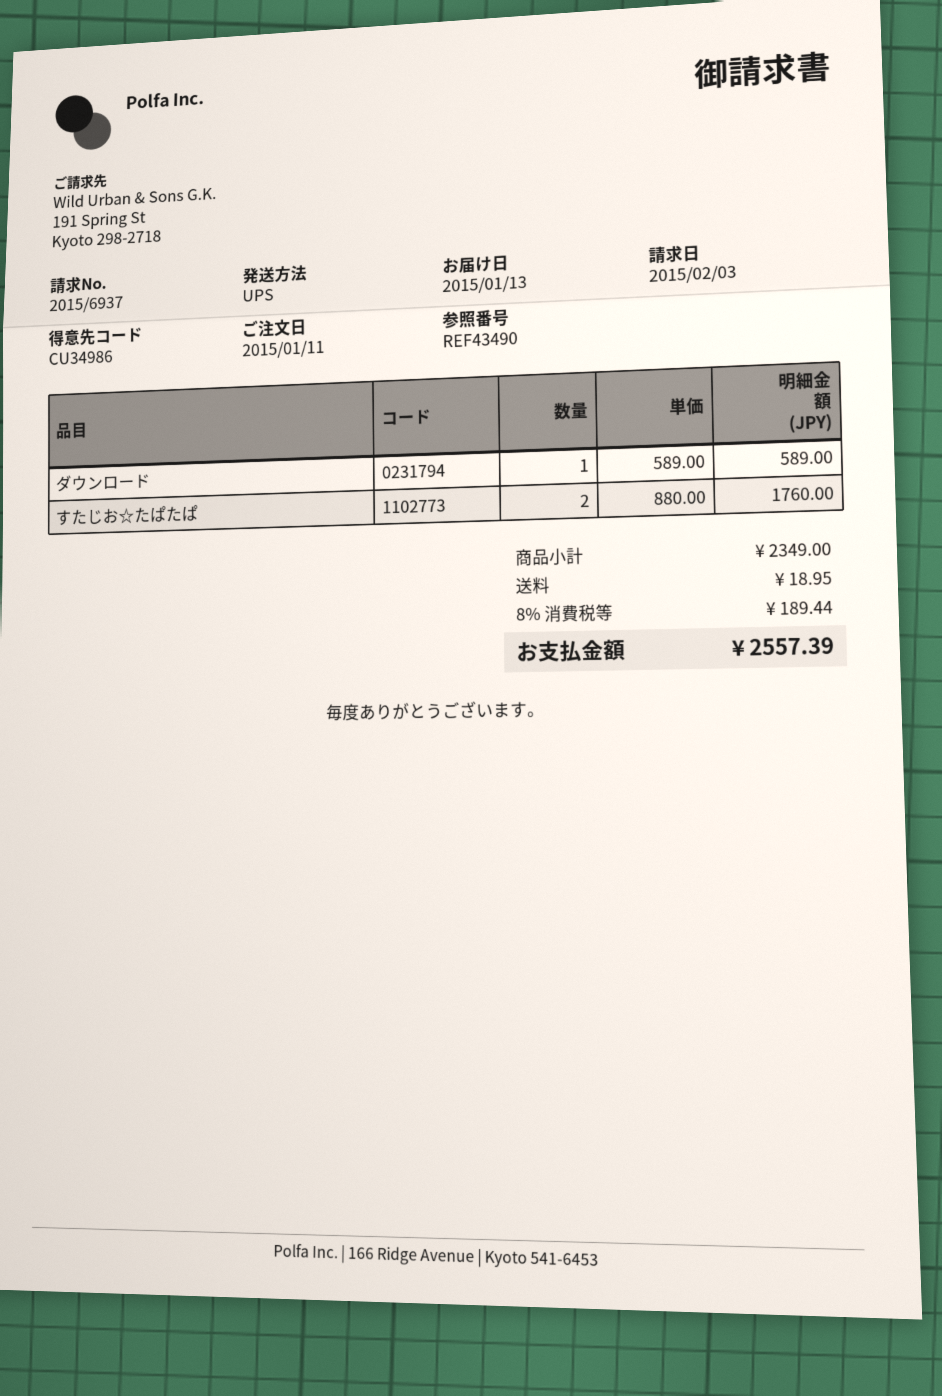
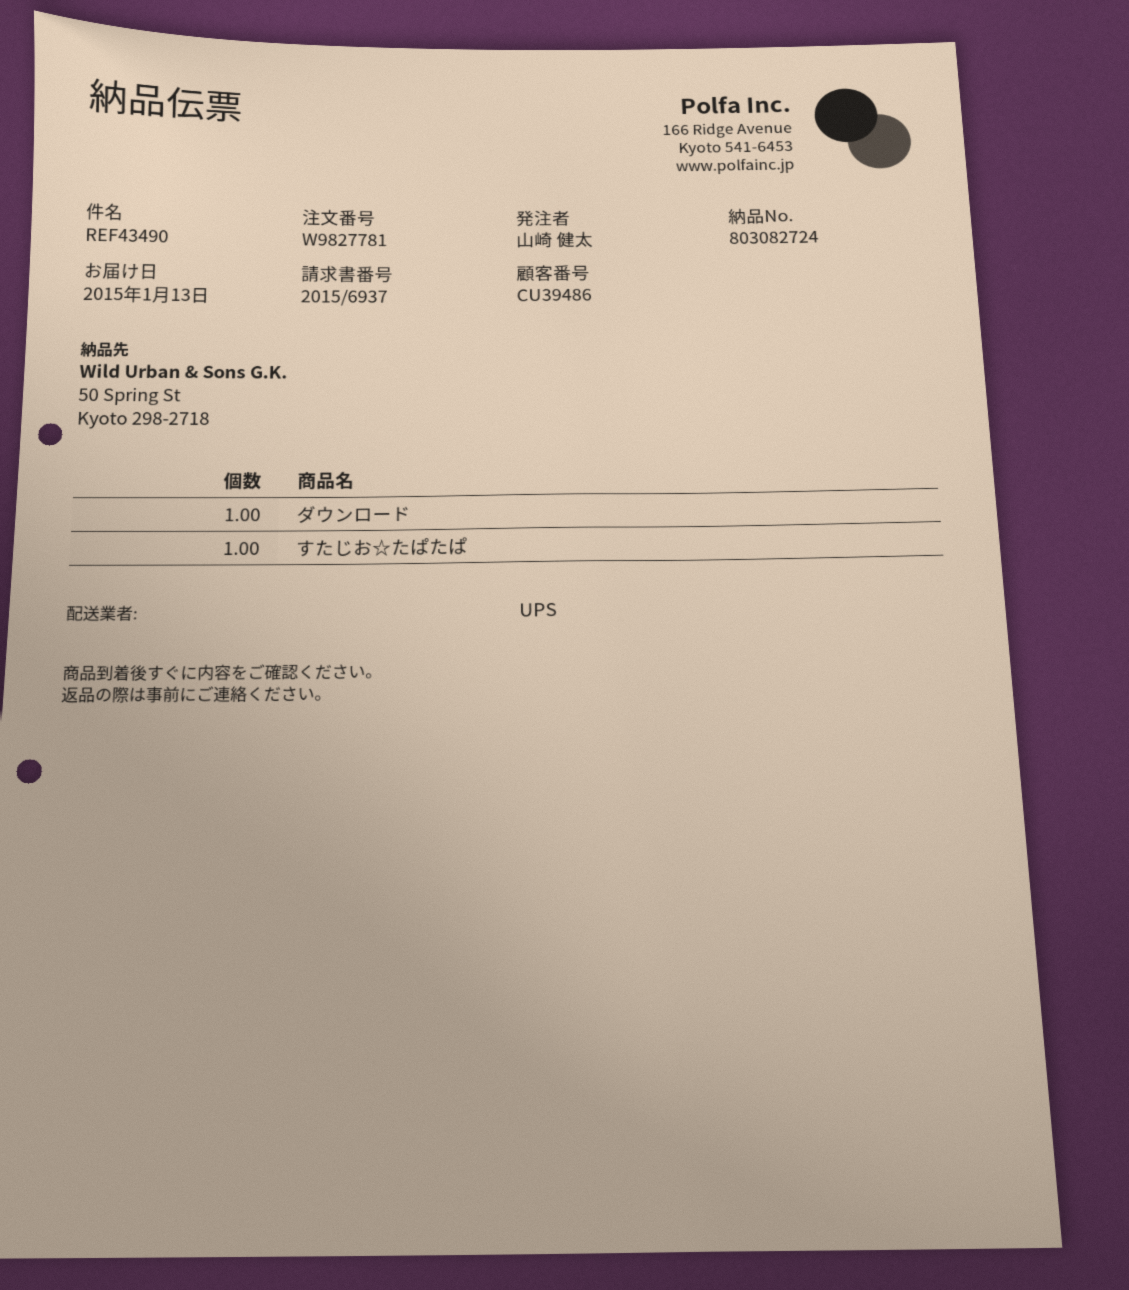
customer number: CU34986 -> CU39486
すたじお☆たぱたぱ: 2 -> 1

